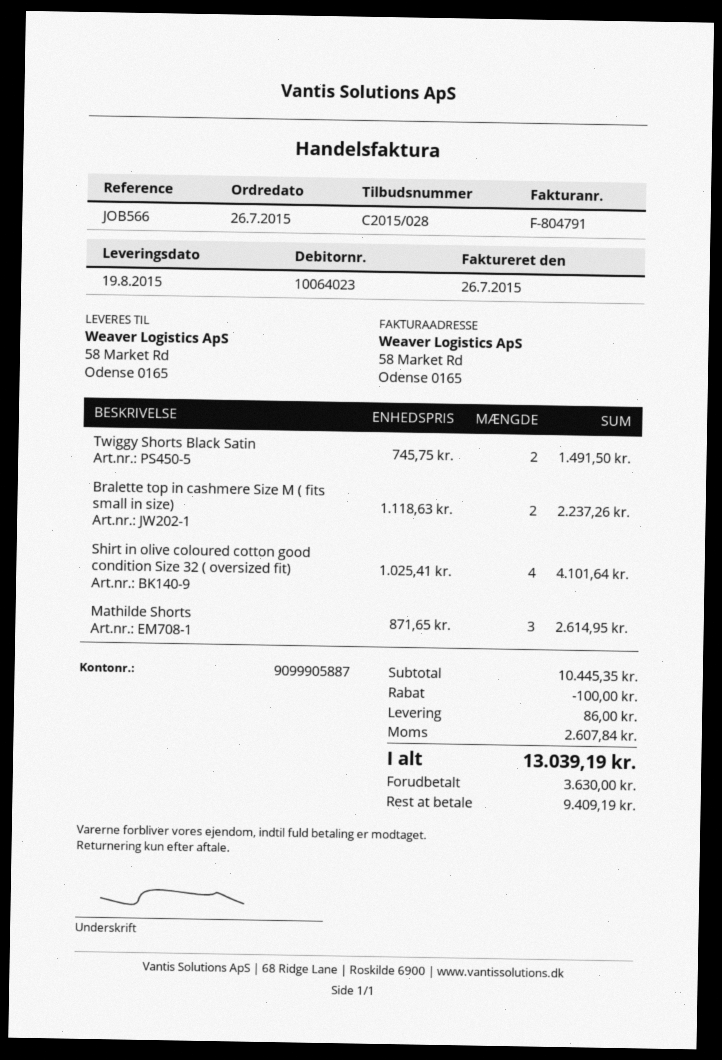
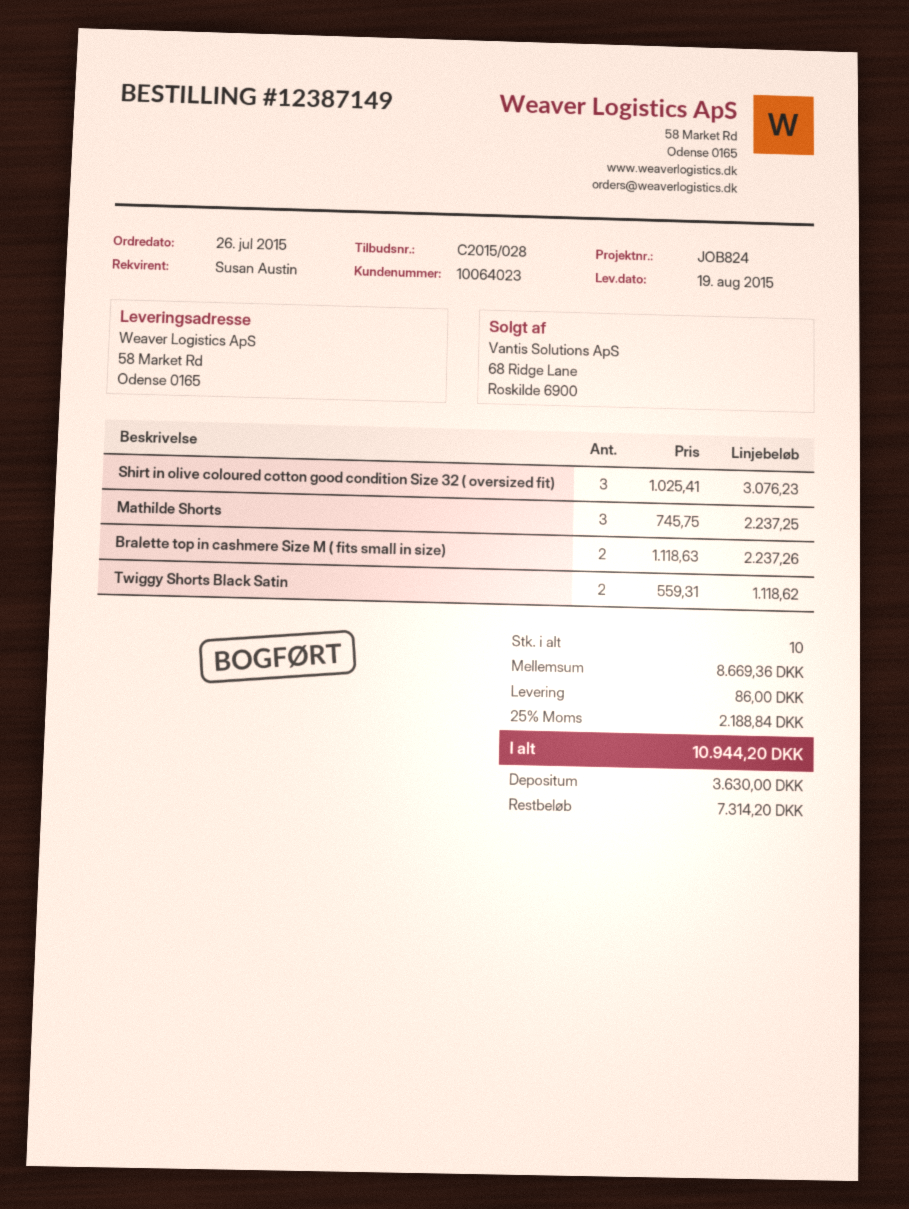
reference: JOB566 -> JOB824
Twiggy Shorts Black Satin: 2 x 745.75 = 1491.50 -> 2 x 559.31 = 1118.62
Shirt in olive coloured cotton good condition Size 32 ( oversized fit): 4 x 1025.41 = 4101.64 -> 3 x 1025.41 = 3076.23
Mathilde Shorts: 3 x 871.65 = 2614.95 -> 3 x 745.75 = 2237.25
subtotal: 10445.35 -> 8669.36
discount: 100.00 -> none
tax: 2607.84 -> 2188.84
total: 13039.19 -> 10944.20
balance: 9409.19 -> 7314.20

